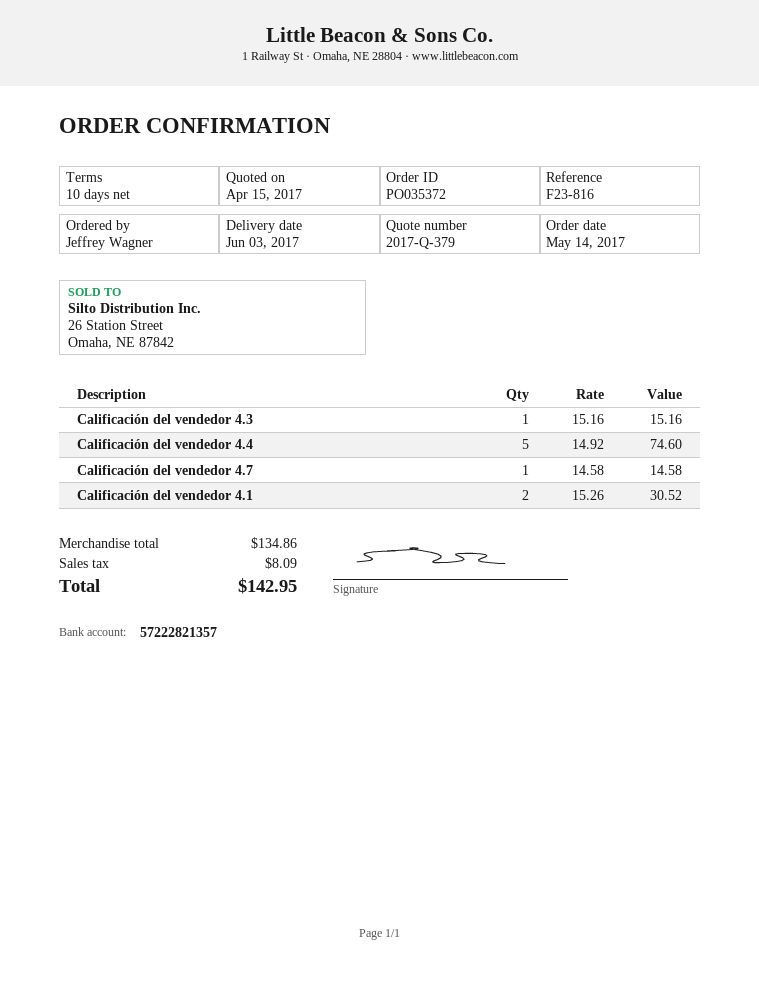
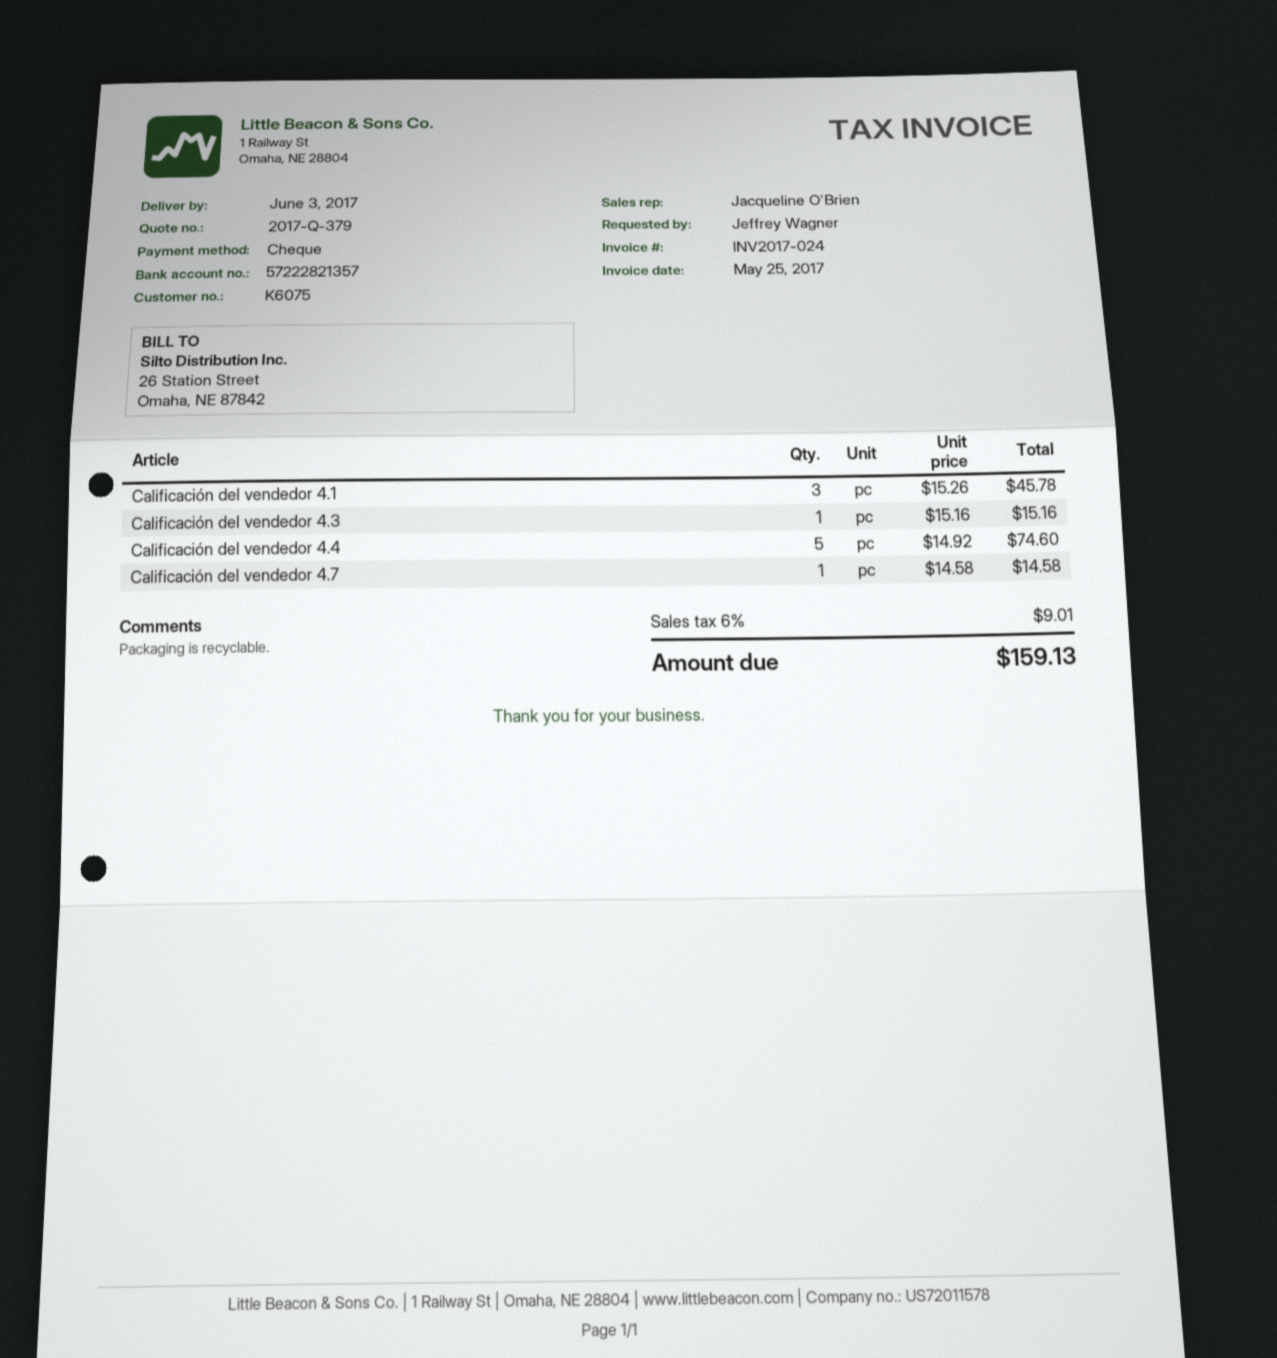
Calificación del vendedor 4.1: 2 x 15.26 = 30.52 -> 3 x 15.26 = 45.78
tax: 8.09 -> 9.01
total: 142.95 -> 159.13

